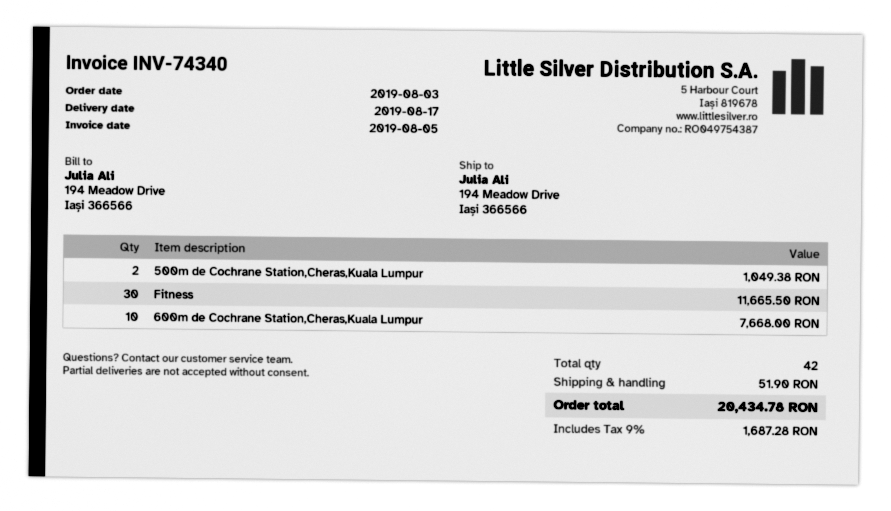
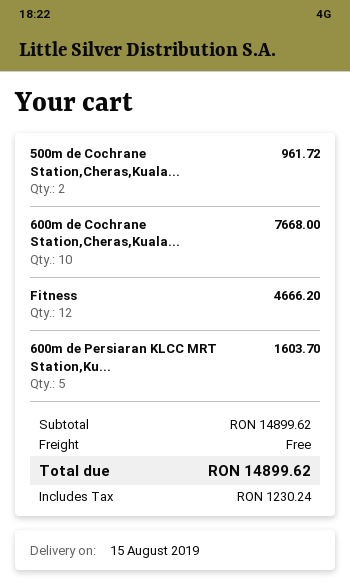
delivery date: 2019-08-17 -> 2019-08-15
500m de Cochrane Station,Cheras,Kuala Lumpur: 2 for 1049.38 -> 2 for 961.72
Fitness: 30 for 11665.50 -> 12 for 4666.20
600m de Persiaran KLCC MRT Station,Ku...: none -> 5 for 1603.70
shipping: 51.90 -> 0.00
tax: 1687.28 -> 1230.24
total: 20434.78 -> 14899.62

